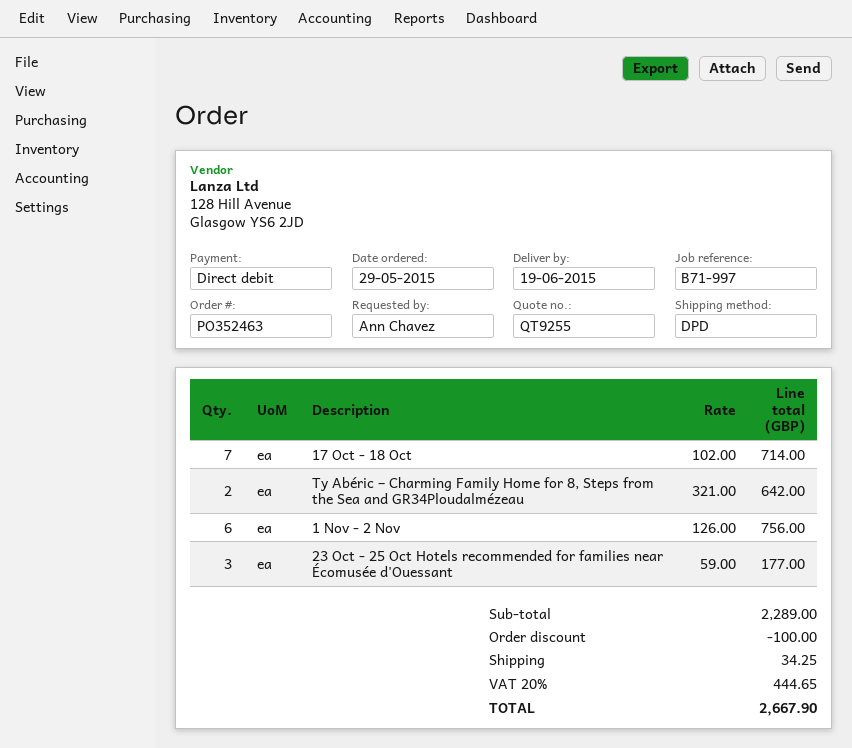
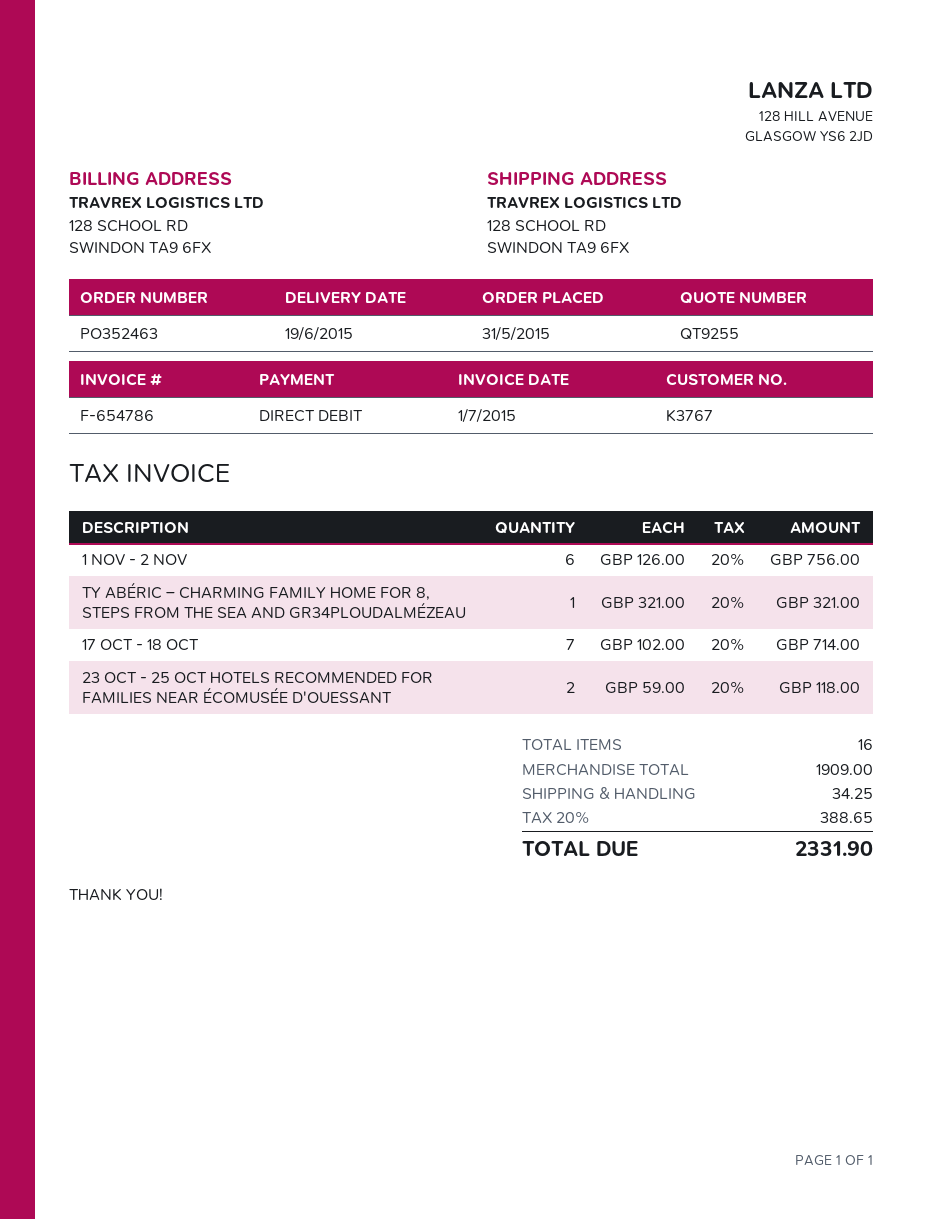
order date: 2015-05-29 -> 2015-05-31
Ty Abéric – Charming Family Home for 8, Steps from the Sea and GR34Ploudalmézeau: 2 x 321.00 = 642.00 -> 1 x 321.00 = 321.00
23 Oct - 25 Oct Hotels recommended for families near Écomusée d'Ouessant: 3 x 59.00 = 177.00 -> 2 x 59.00 = 118.00
subtotal: 2289.00 -> 1909.00
discount: 100.00 -> none
tax: 20% = 444.65 -> 20% = 388.65
total: 2667.90 -> 2331.90

